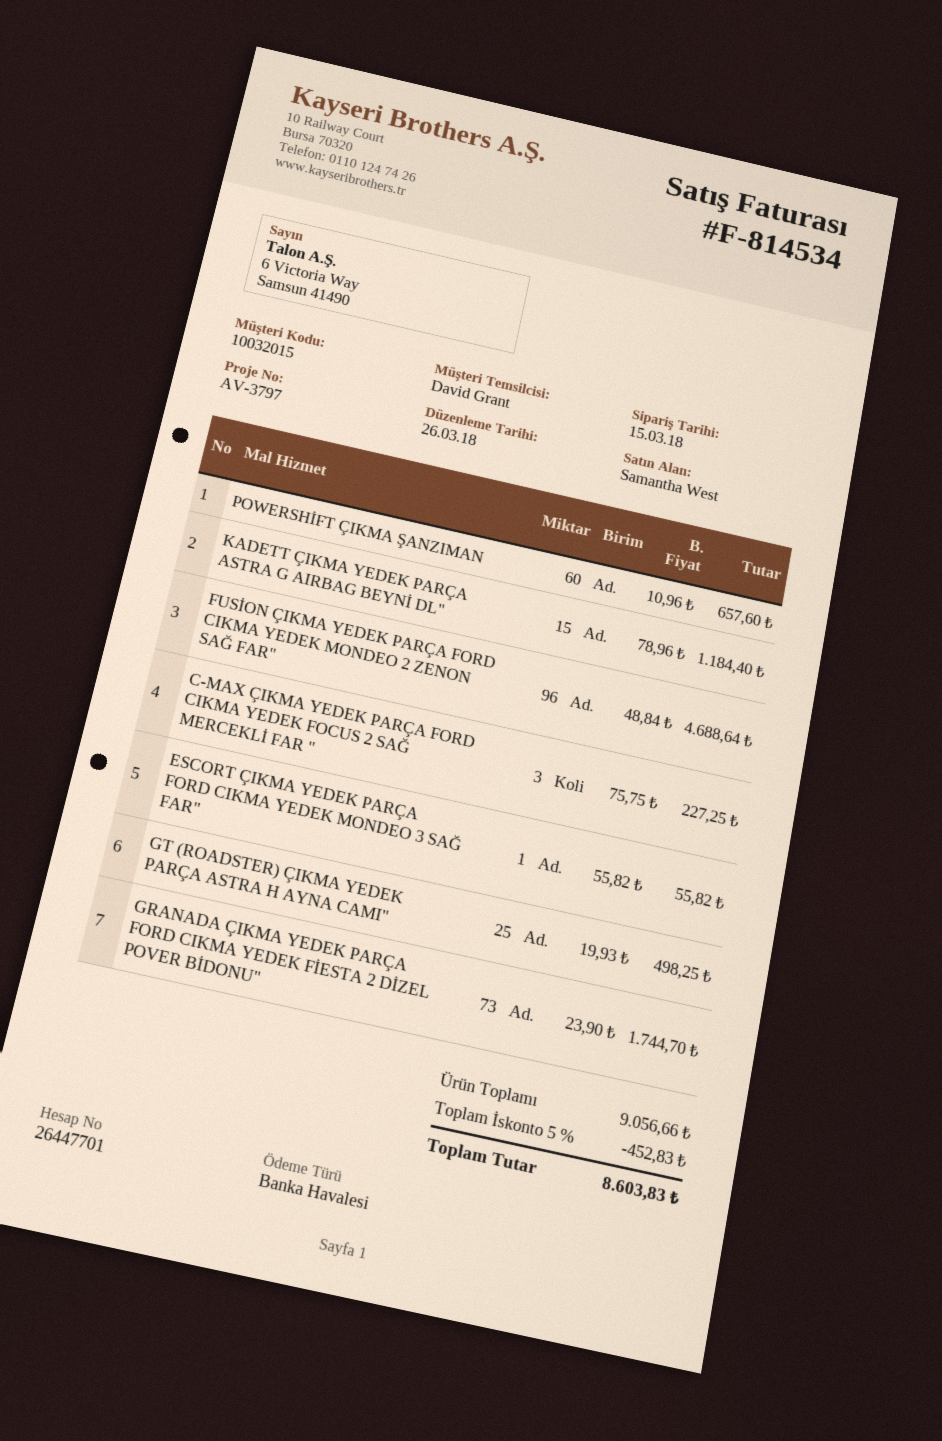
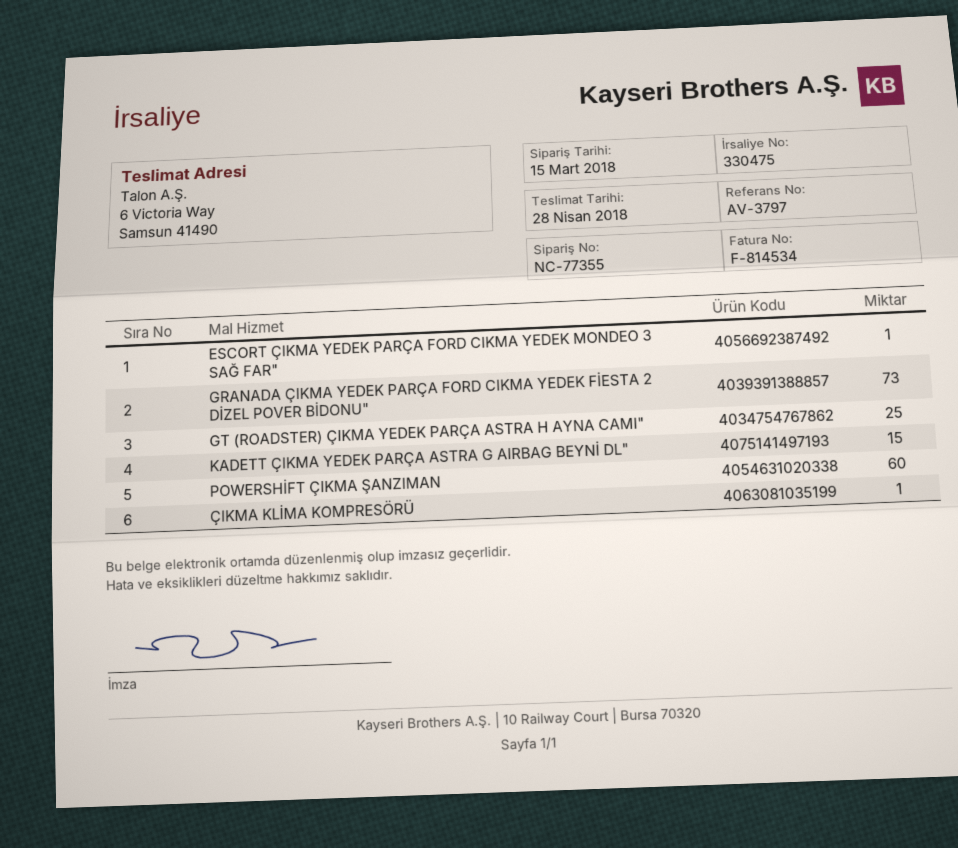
FUSİON ÇIKMA YEDEK PARÇA FORD CIKMA YEDEK MONDEO 2 ZENON SAĞ FAR": 96 -> none
C-MAX ÇIKMA YEDEK PARÇA FORD CIKMA YEDEK FOCUS 2 SAĞ MERCEKLİ FAR ": 3 -> none
ÇIKMA KLİMA KOMPRESÖRÜ: none -> 1

